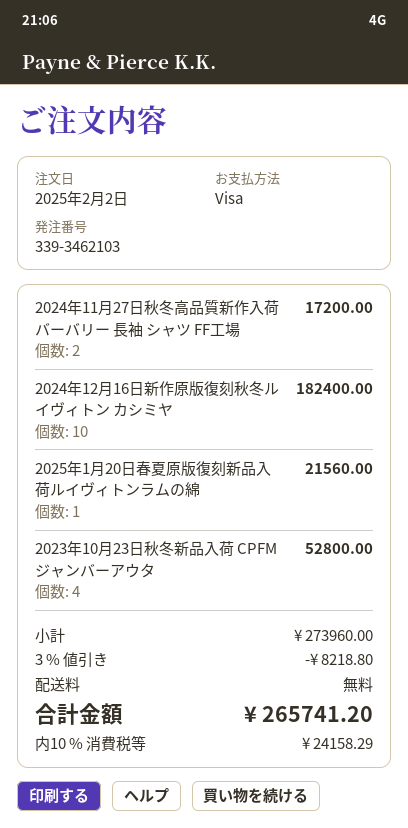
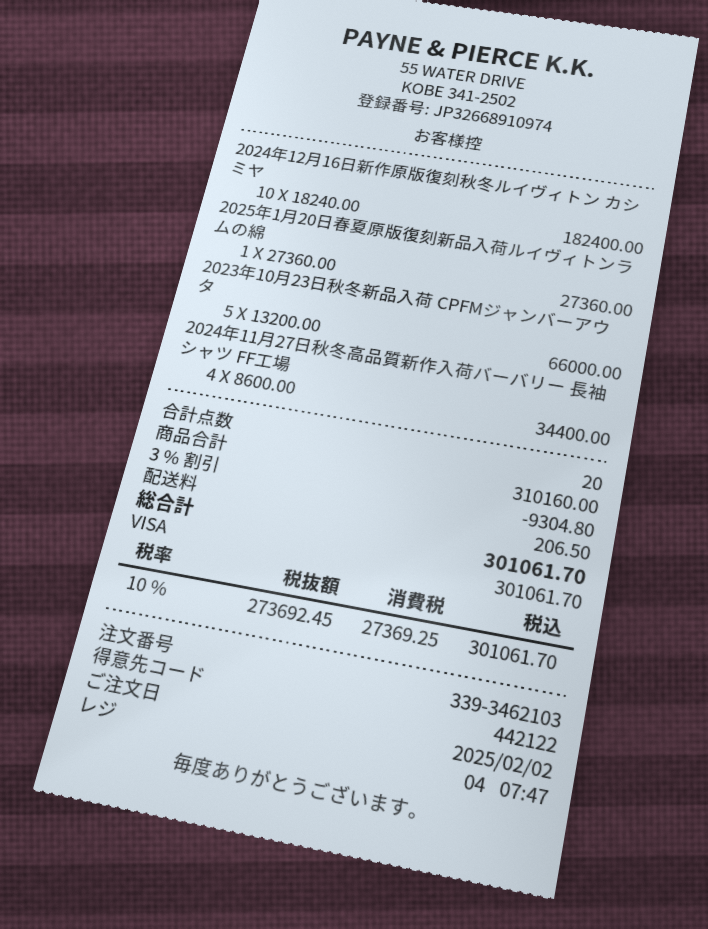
2024年11月27日秋冬高品質新作入荷バーバリー 長袖 シャツ FF工場: 2 for 17200.00 -> 4 for 34400.00
2025年1月20日春夏原版復刻新品入荷ルイヴィトンラムの綿: 1 for 21560.00 -> 1 for 27360.00
2023年10月23日秋冬新品入荷 CPFMジャンバーアウタ: 4 for 52800.00 -> 5 for 66000.00
subtotal: 273960.00 -> 310160.00
discount: 3% = 8218.80 -> 3% = 9304.80
shipping: 0.00 -> 206.50
tax: 10% = 24158.29 -> 10% = 27369.25
total: 265741.20 -> 301061.70

